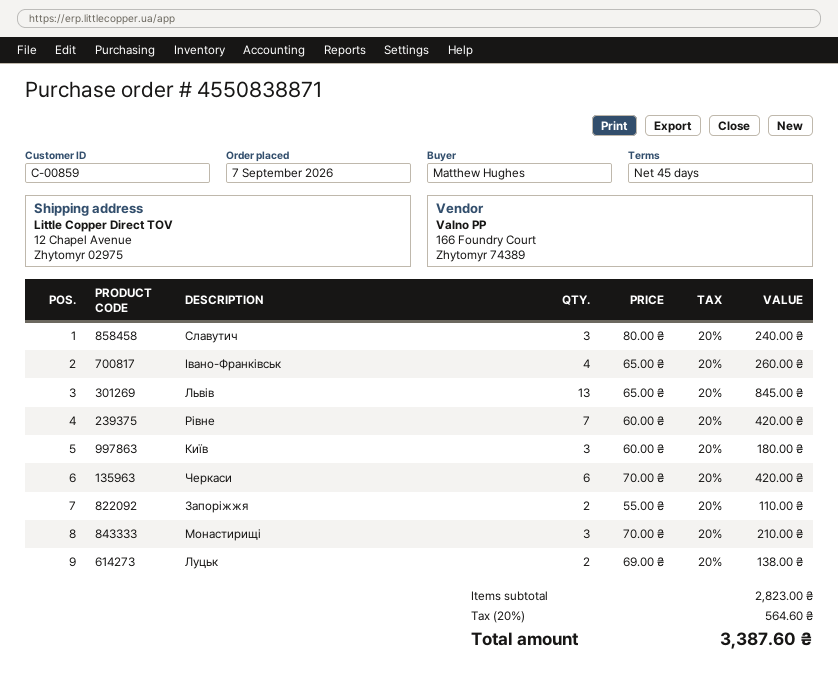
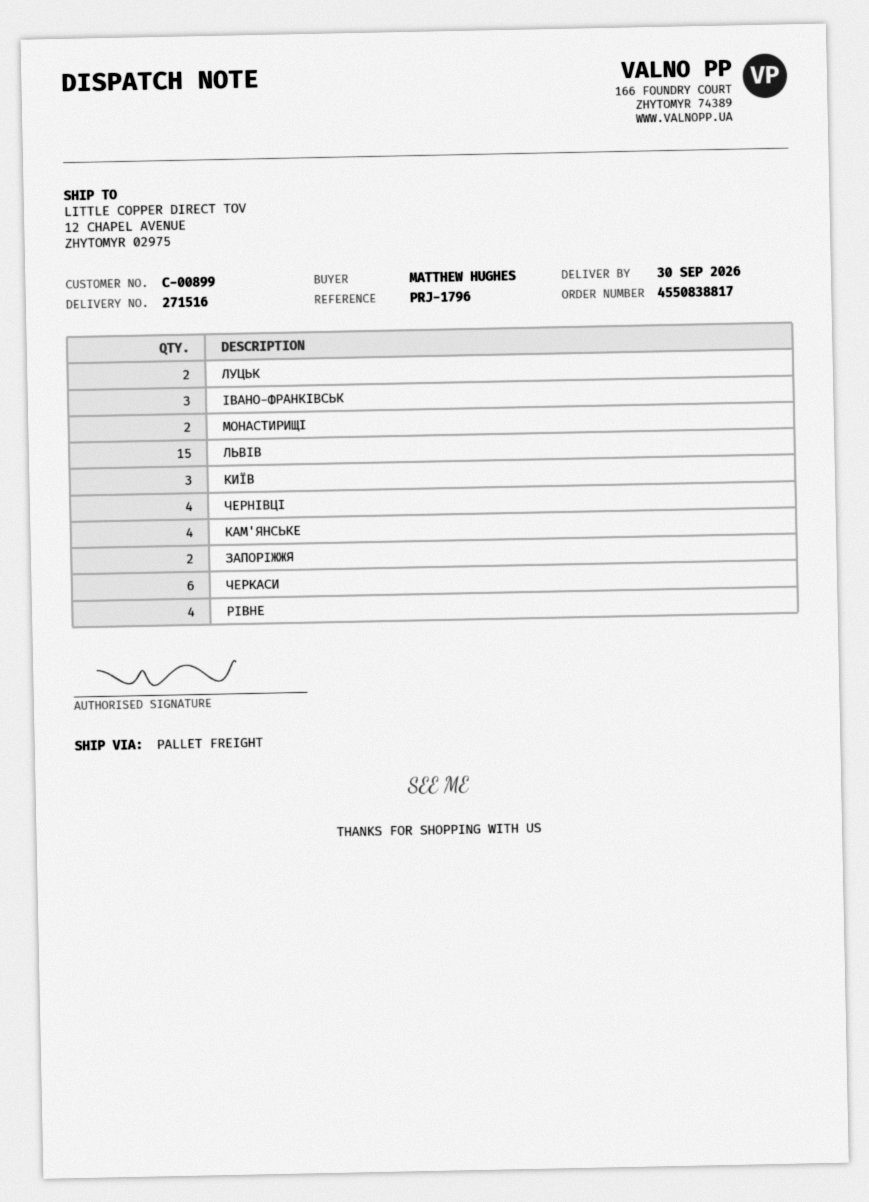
order number: 4550838871 -> 4550838817
customer number: C-00859 -> C-00899
Славутич: 3 -> none
Івано-Франківськ: 4 -> 3
Львів: 13 -> 15
Рівне: 7 -> 4
Монастирищі: 3 -> 2
ЧЕРНІВЦІ: none -> 4
КАМ'ЯНСЬКЕ: none -> 4

